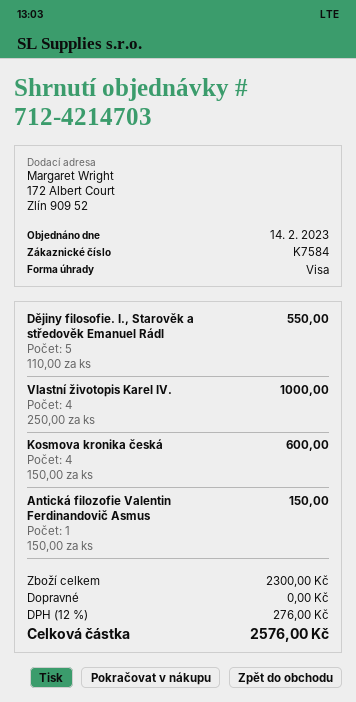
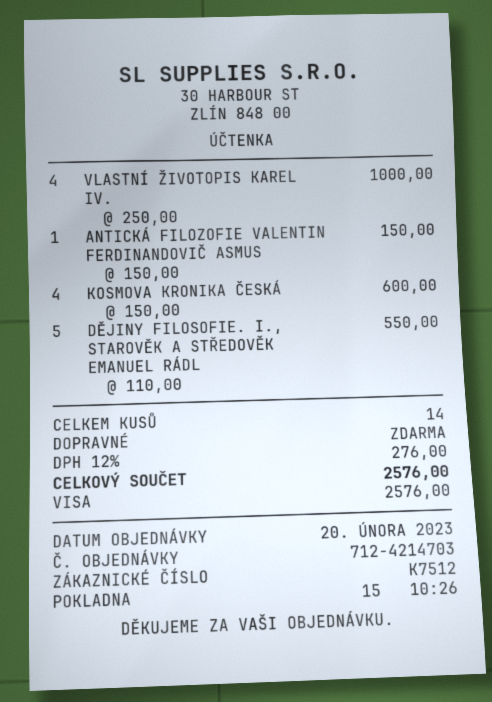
order date: 2023-02-14 -> 2023-02-20
customer number: K7584 -> K7512

